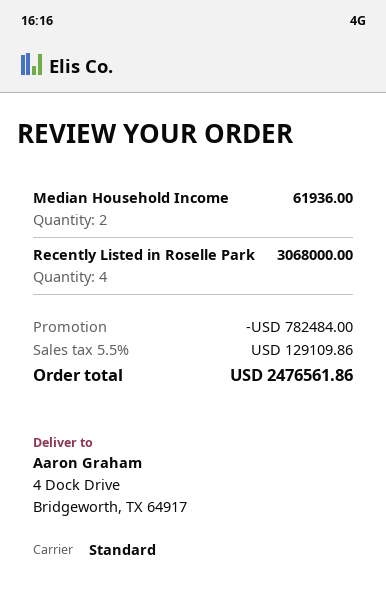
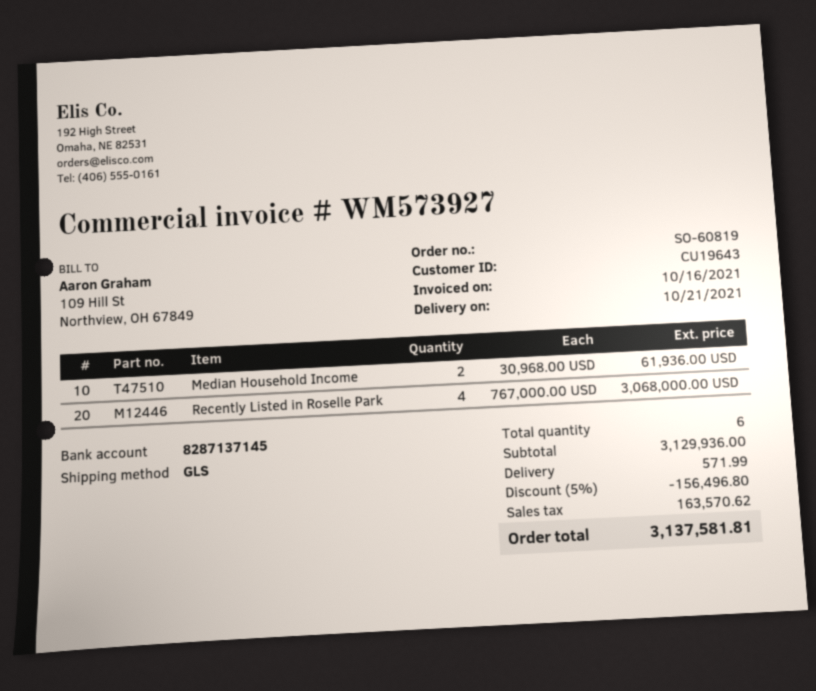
shipping method: standard -> GLS
discount: 782484.00 -> 156496.80
shipping: none -> 571.99
tax: 129109.86 -> 163570.62
total: 2476561.86 -> 3137581.81

